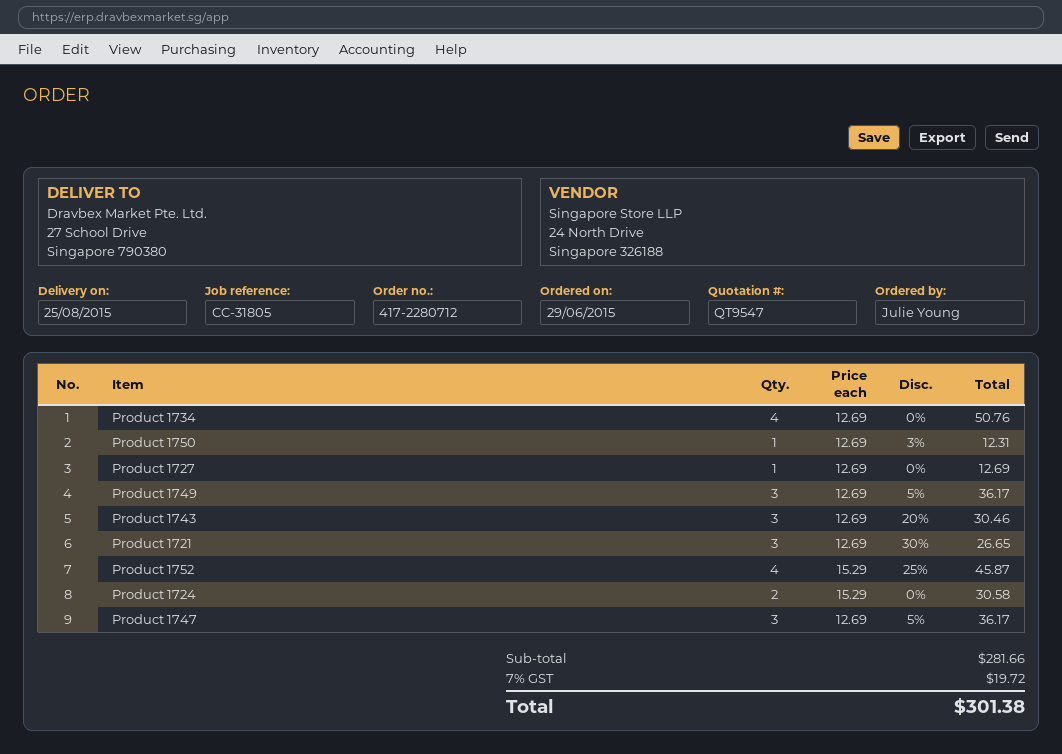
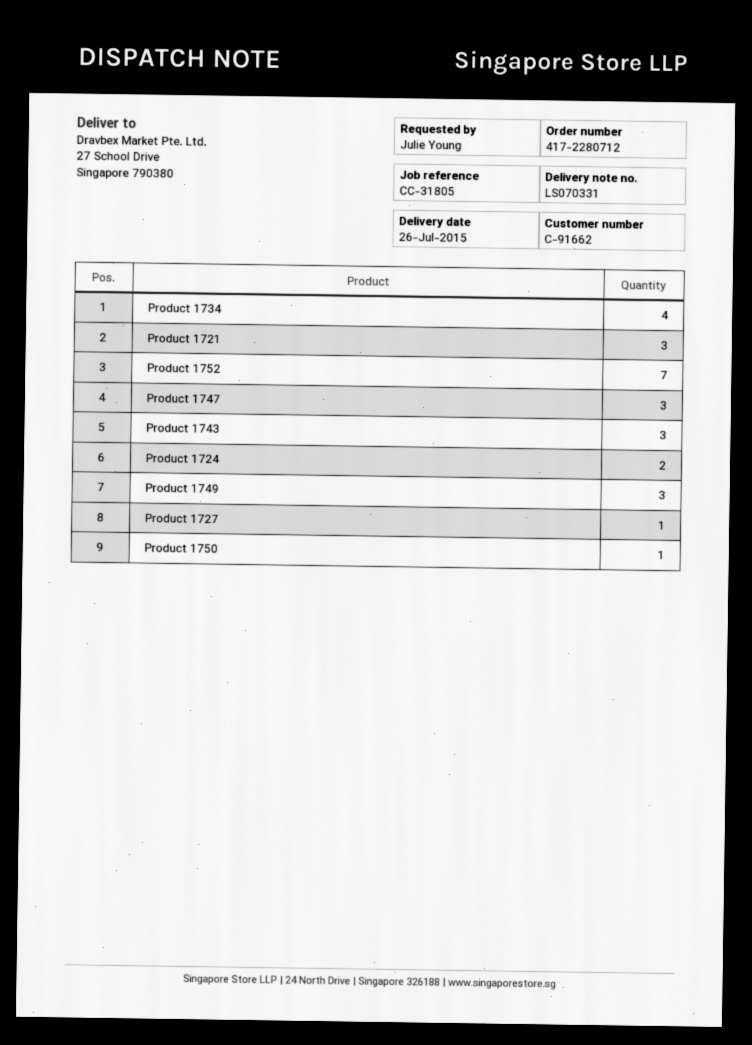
delivery date: 2015-08-25 -> 2015-07-26
Product 1752: 4 -> 7

